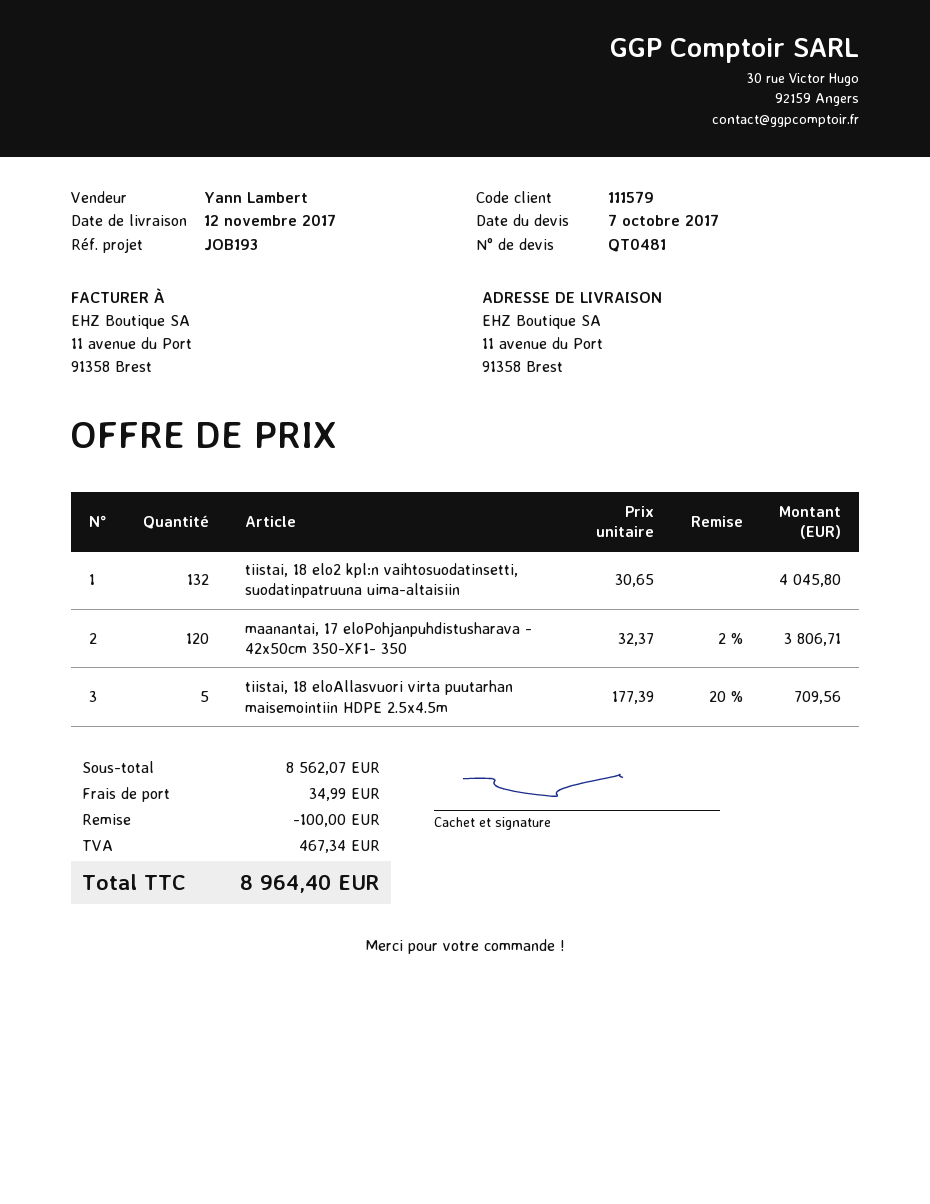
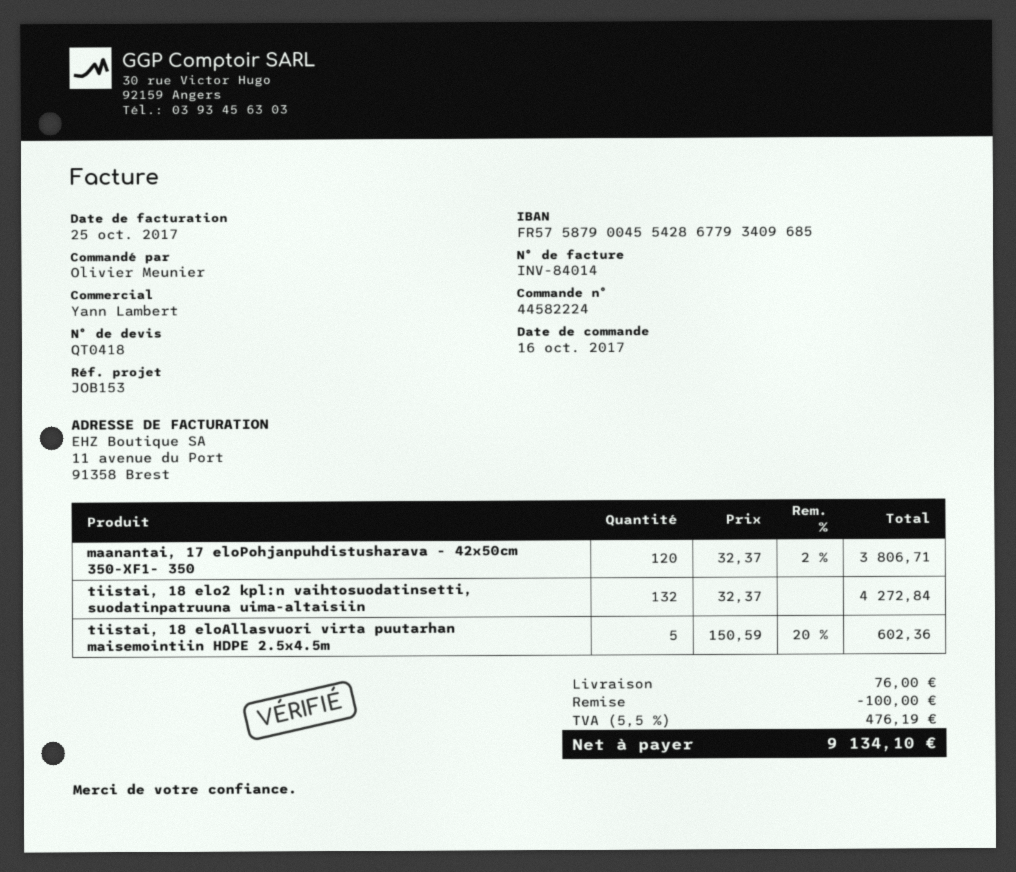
quote number: QT0481 -> QT0418
reference: JOB193 -> JOB153
tiistai, 18 elo2 kpl:n vaihtosuodatinsetti, suodatinpatruuna uima-altaisiin: 132 x 30.65 = 4045.80 -> 132 x 32.37 = 4272.84
tiistai, 18 eloAllasvuori virta puutarhan maisemointiin HDPE 2.5x4.5m: 5 x 177.39 - 20% = 709.56 -> 5 x 150.59 - 20% = 602.36
shipping: 34.99 -> 76.00
tax: 467.34 -> 476.19
total: 8964.40 -> 9134.10

